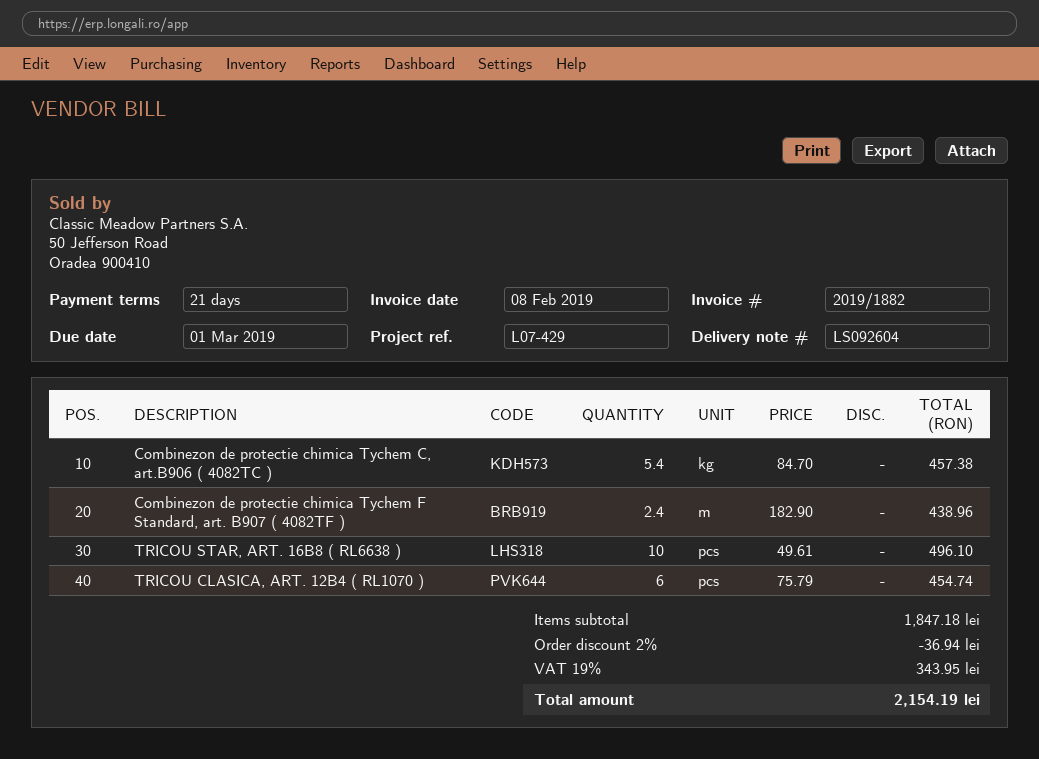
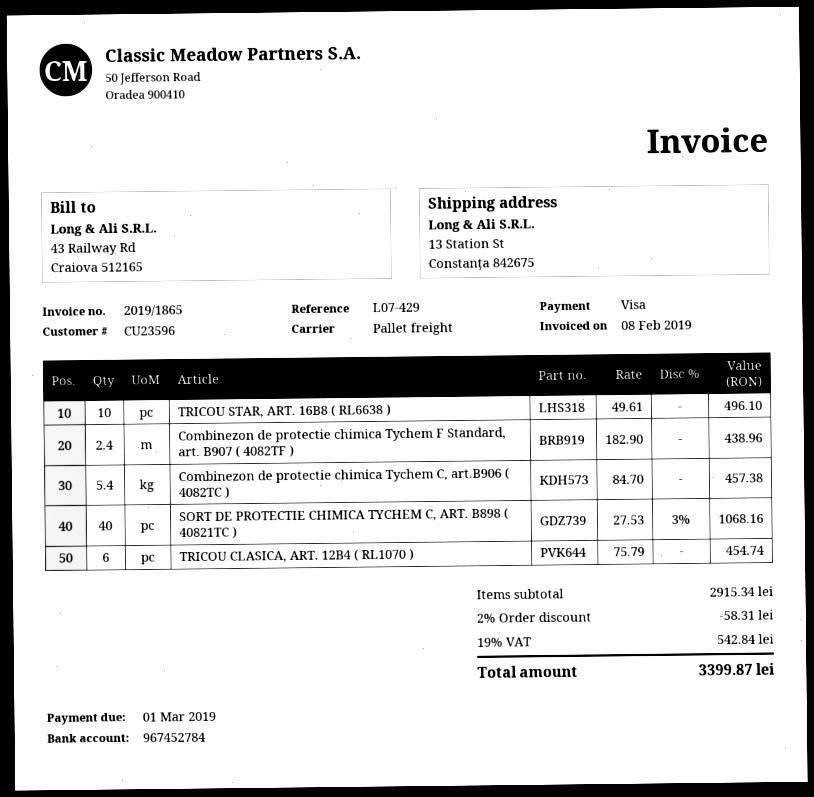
invoice number: 2019/1882 -> 2019/1865
SORT DE PROTECTIE CHIMICA TYCHEM C, ART. B898 ( 40821TC ): none -> 40 x 27.53 - 3% = 1068.16
subtotal: 1847.18 -> 2915.34
discount: 2% = 36.94 -> 2% = 58.31
tax: 19% = 343.95 -> 19% = 542.84
total: 2154.19 -> 3399.87

